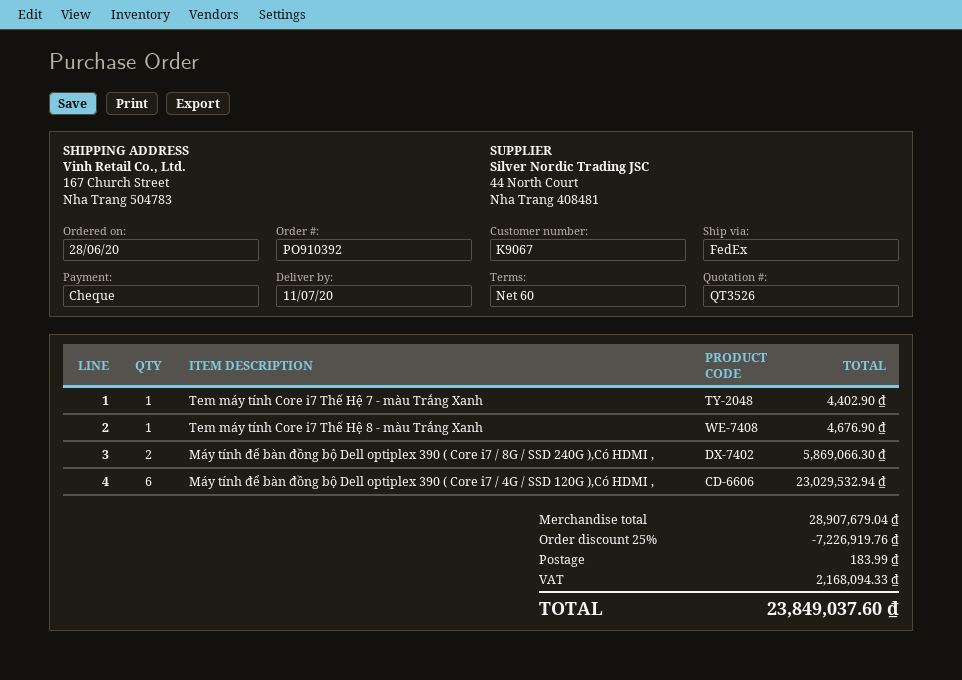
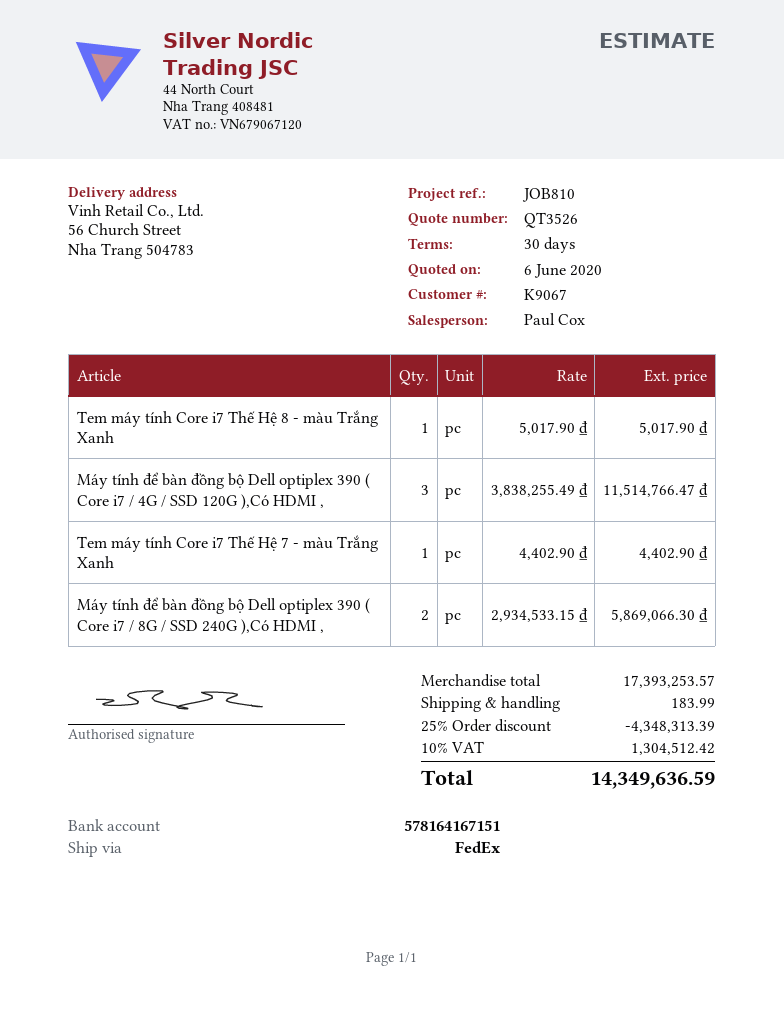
payment terms: 60 days -> 30 days
ship to: 167 Church Street, Nha Trang 504783 -> 56 Church Street, Nha Trang 504783
Tem máy tính Core i7 Thế Hệ 8 - màu Trắng Xanh: 1 for 4676.90 -> 1 for 5017.90
Máy tính để bàn đồng bộ Dell optiplex 390 ( Core i7 / 4G / SSD 120G ),Có HDMI ,: 6 for 23029532.94 -> 3 for 11514766.47
subtotal: 28907679.04 -> 17393253.57
discount: 25% = 7226919.76 -> 25% = 4348313.39
tax: 2168094.33 -> 1304512.42
total: 23849037.60 -> 14349636.59

